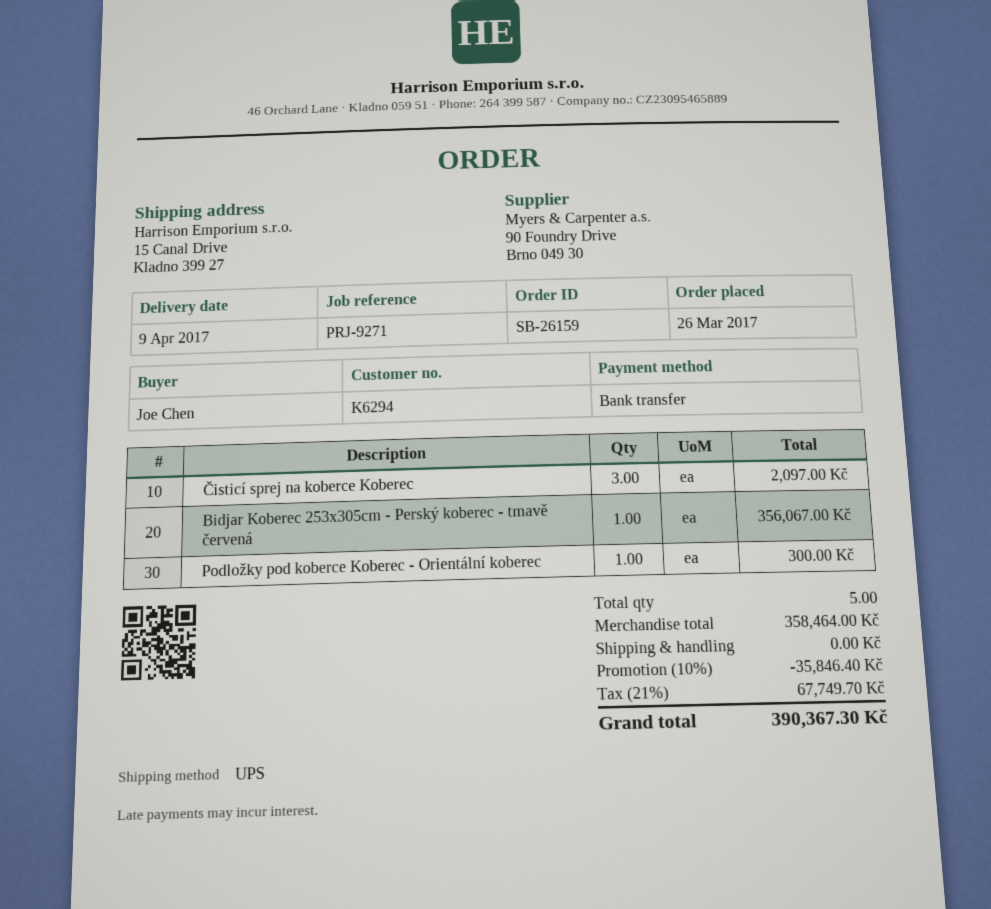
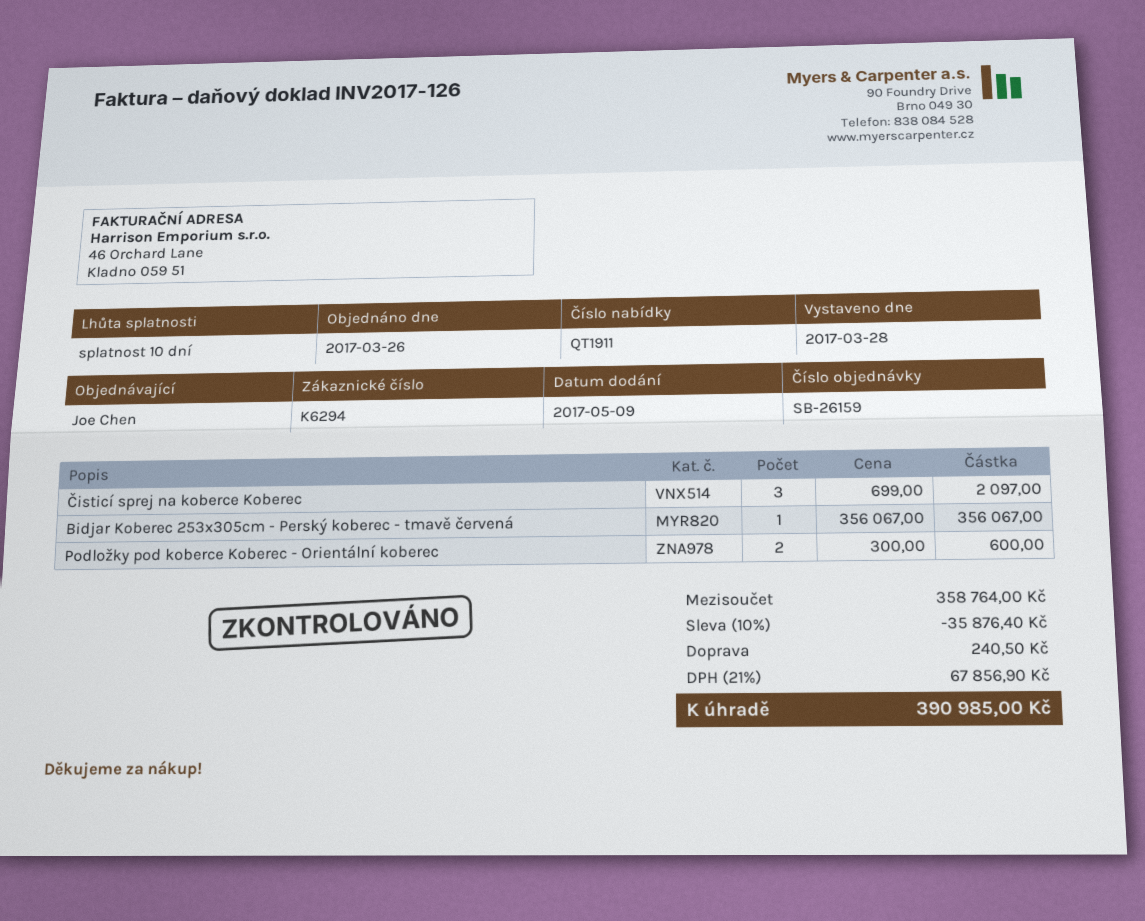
delivery date: 2017-04-09 -> 2017-05-09
Podložky pod koberce Koberec - Orientální koberec: 1 for 300.00 -> 2 for 600.00
subtotal: 358464.00 -> 358764.00
discount: 10% = 35846.40 -> 10% = 35876.40
shipping: 0.00 -> 240.50
tax: 21% = 67749.70 -> 21% = 67856.90
total: 390367.30 -> 390985.00

